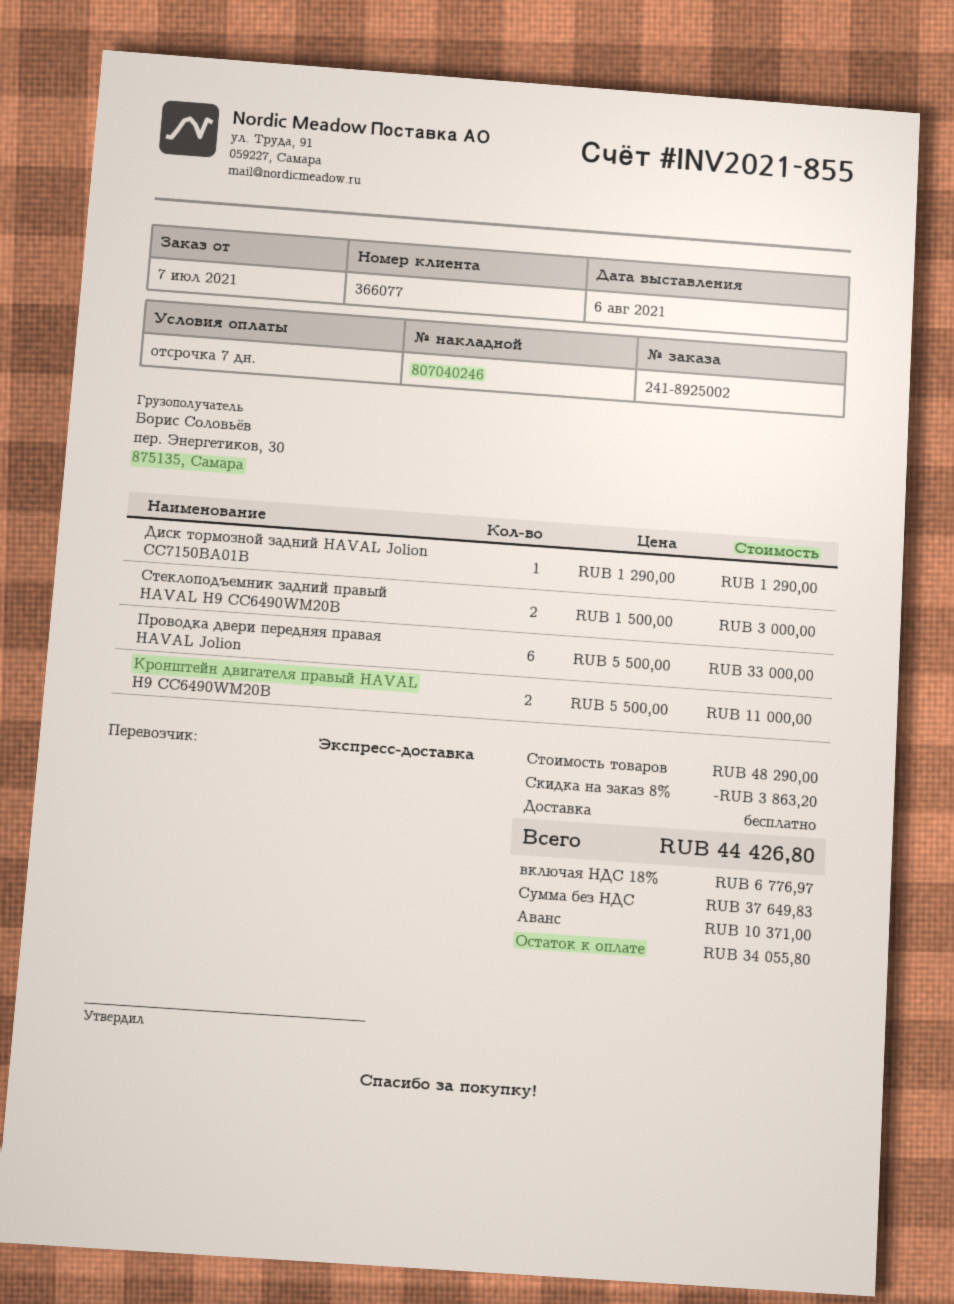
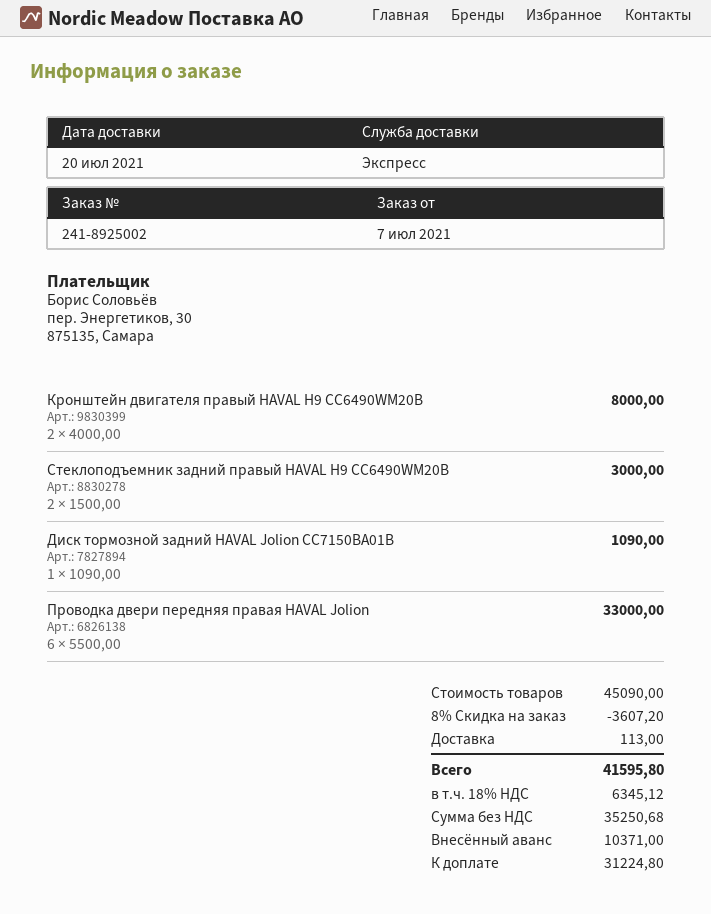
Диск тормозной задний HAVAL Jolion CC7150BA01B: 1 x 1290.00 = 1290.00 -> 1 x 1090.00 = 1090.00
Кронштейн двигателя правый HAVAL H9 CC6490WM20B: 2 x 5500.00 = 11000.00 -> 2 x 4000.00 = 8000.00
subtotal: 48290.00 -> 45090.00
discount: 8% = 3863.20 -> 8% = 3607.20
shipping: 0.00 -> 113.00
net: 37649.83 -> 35250.68
tax: 18% = 6776.97 -> 18% = 6345.12
total: 44426.80 -> 41595.80
balance: 34055.80 -> 31224.80

